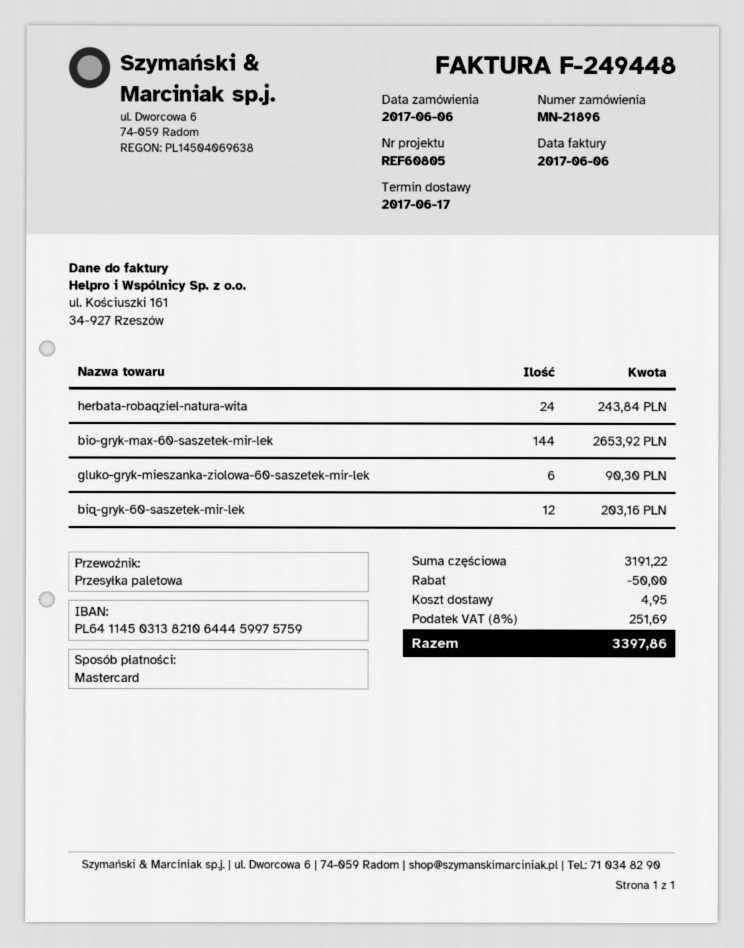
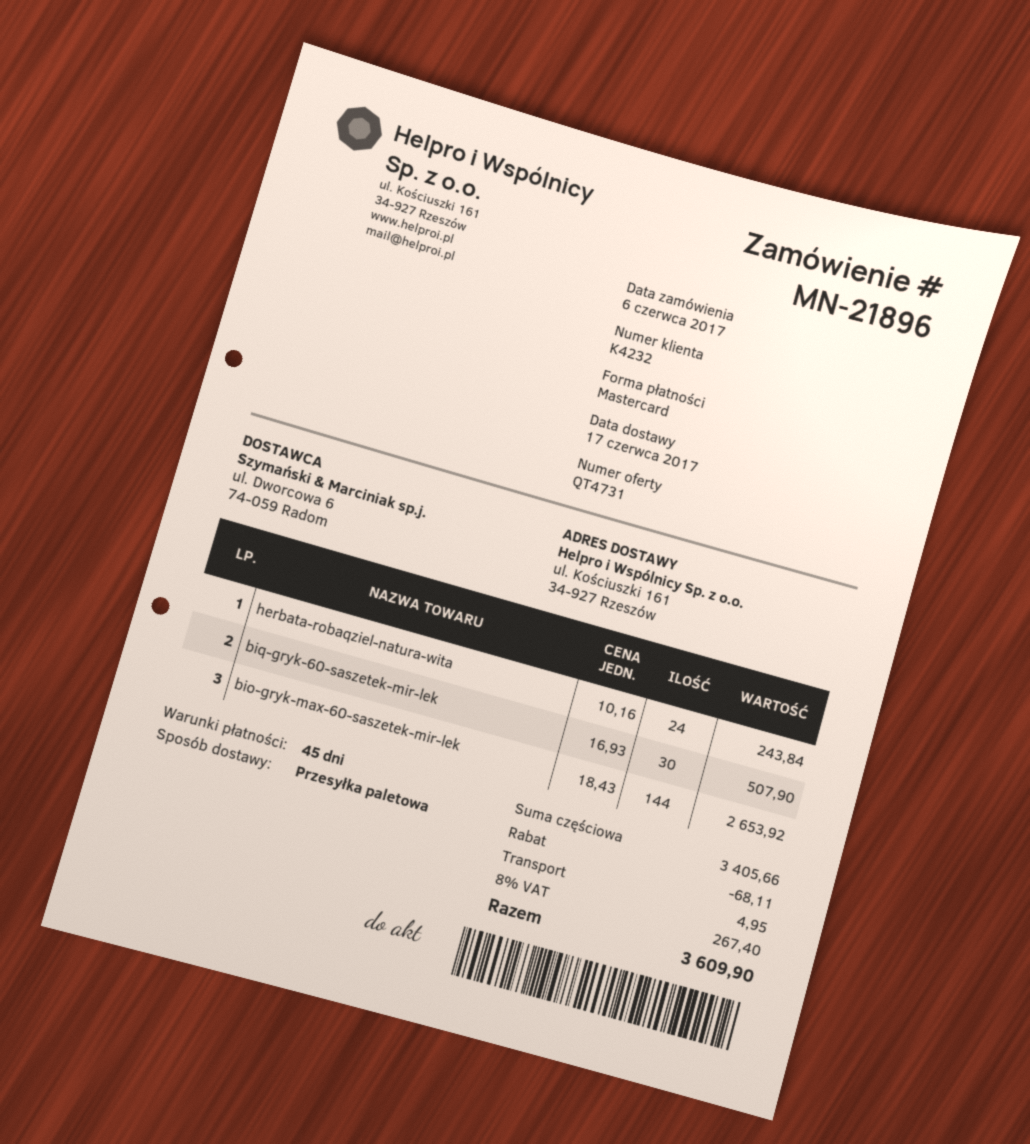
gluko-gryk-mieszanka-ziolowa-60-saszetek-mir-lek: 6 for 90.30 -> none
biq-gryk-60-saszetek-mir-lek: 12 for 203.16 -> 30 for 507.90
subtotal: 3191.22 -> 3405.66
discount: 50.00 -> 68.11
tax: 8% = 251.69 -> 8% = 267.40
total: 3397.86 -> 3609.90

